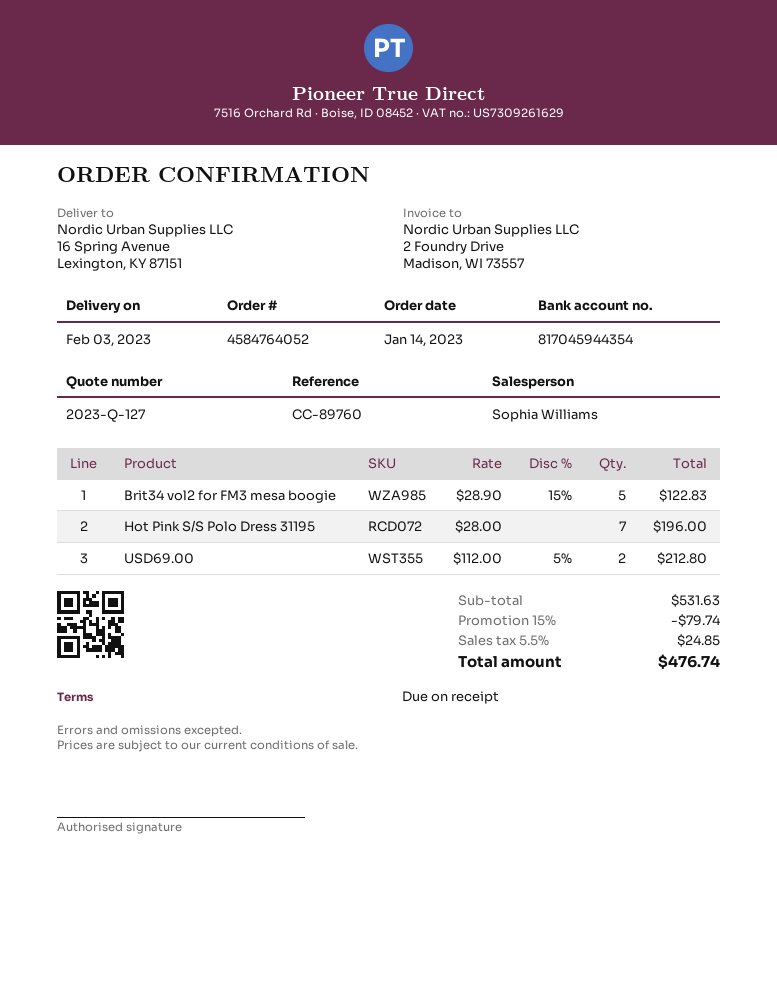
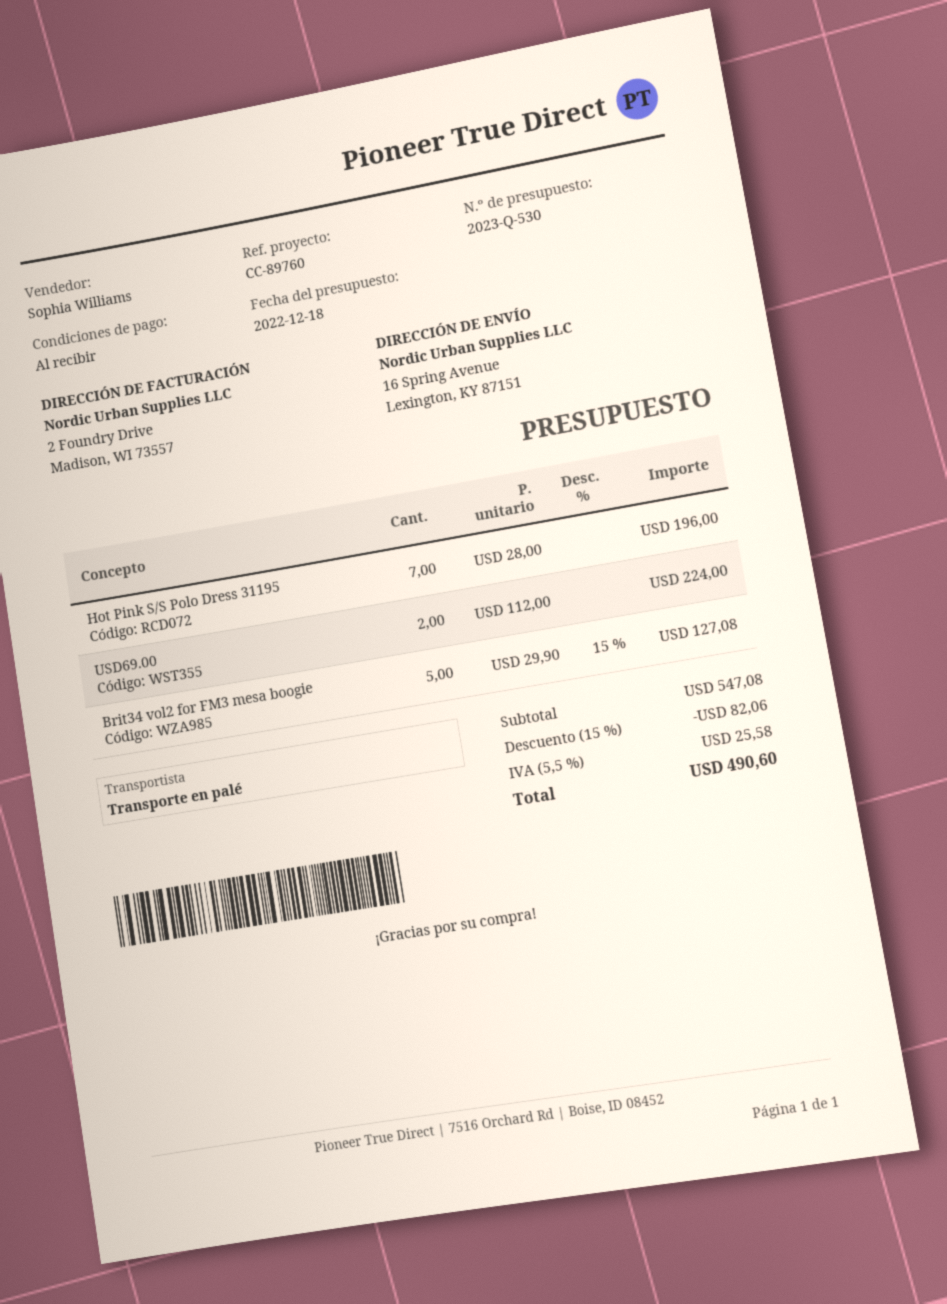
quote number: 2023-Q-127 -> 2023-Q-530
Brit34 vol2 for FM3 mesa boogie: 5 x 28.90 - 15% = 122.83 -> 5 x 29.90 - 15% = 127.08
USD69.00: 2 x 112.00 - 5% = 212.80 -> 2 x 112.00 = 224.00
subtotal: 531.63 -> 547.08
discount: 15% = 79.74 -> 15% = 82.06
tax: 5.5% = 24.85 -> 5.5% = 25.58
total: 476.74 -> 490.60

